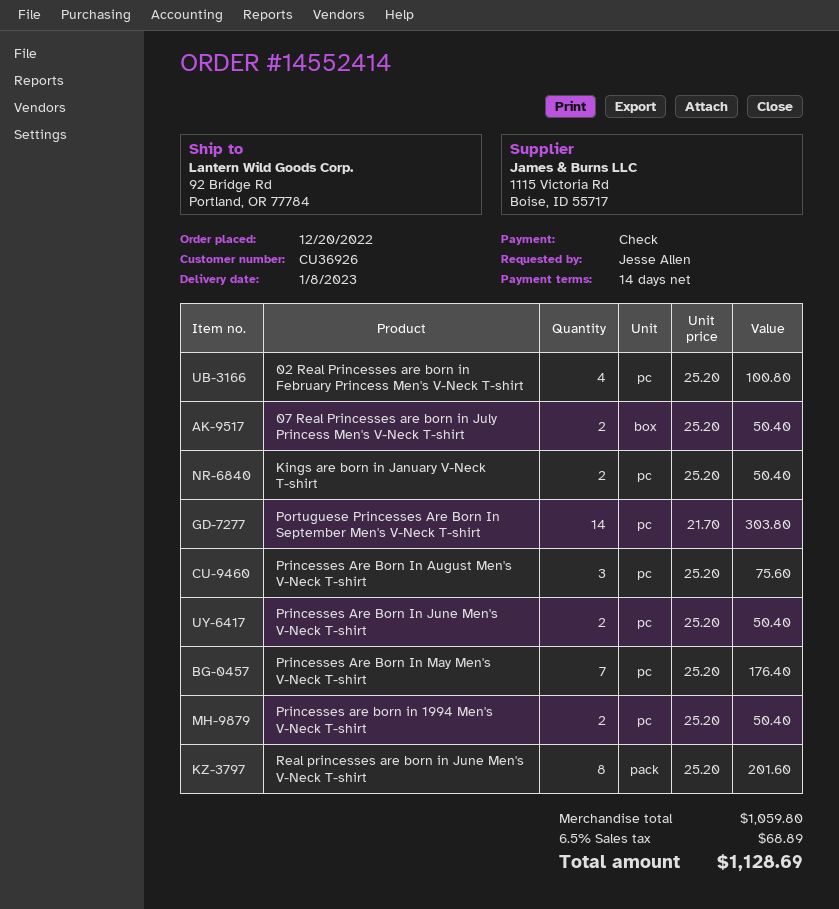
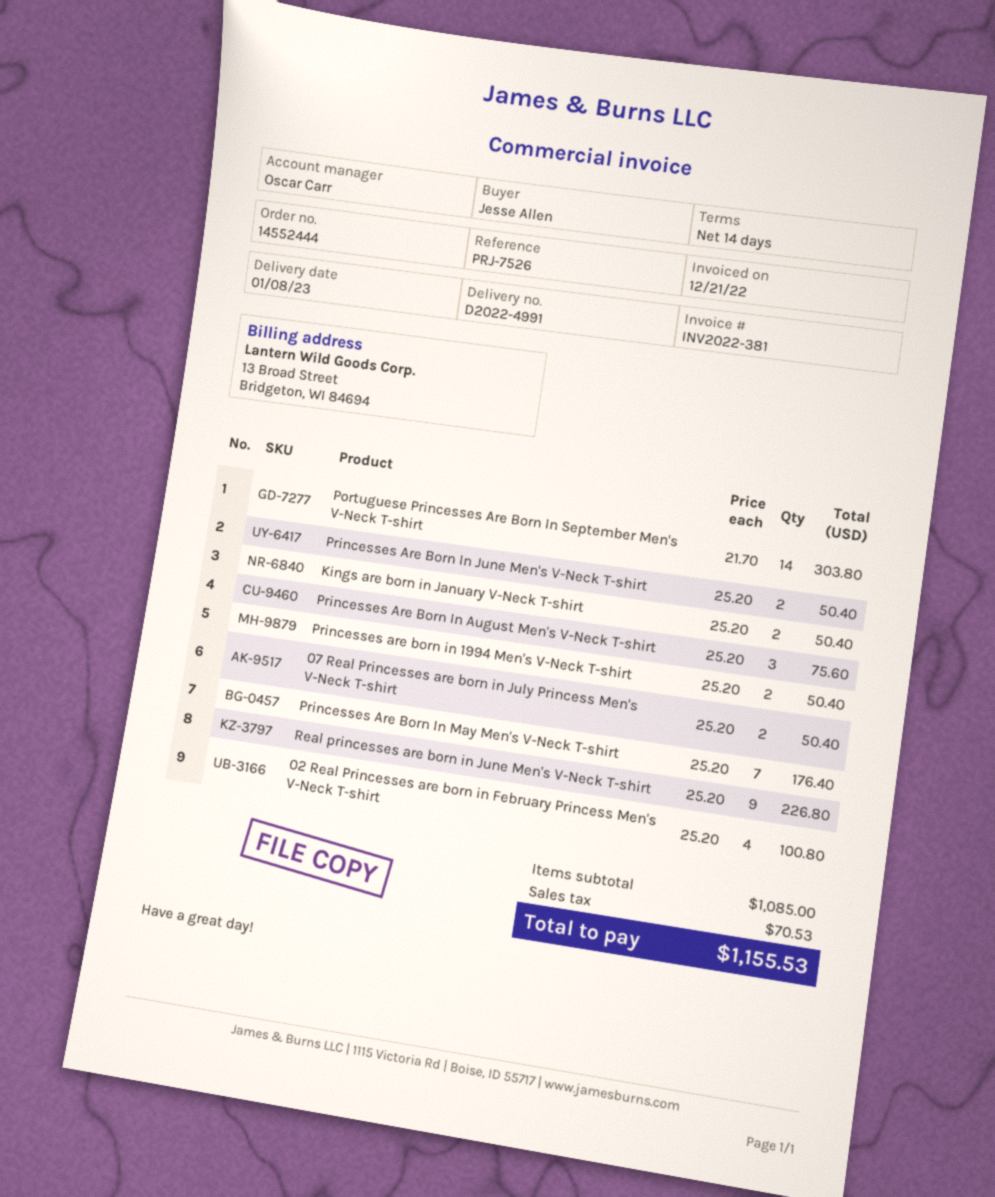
order number: 14552414 -> 14552444
Real princesses are born in June Men's V-Neck T-shirt: 8 x 25.20 = 201.60 -> 9 x 25.20 = 226.80
subtotal: 1059.80 -> 1085.00
tax: 68.89 -> 70.53
total: 1128.69 -> 1155.53

